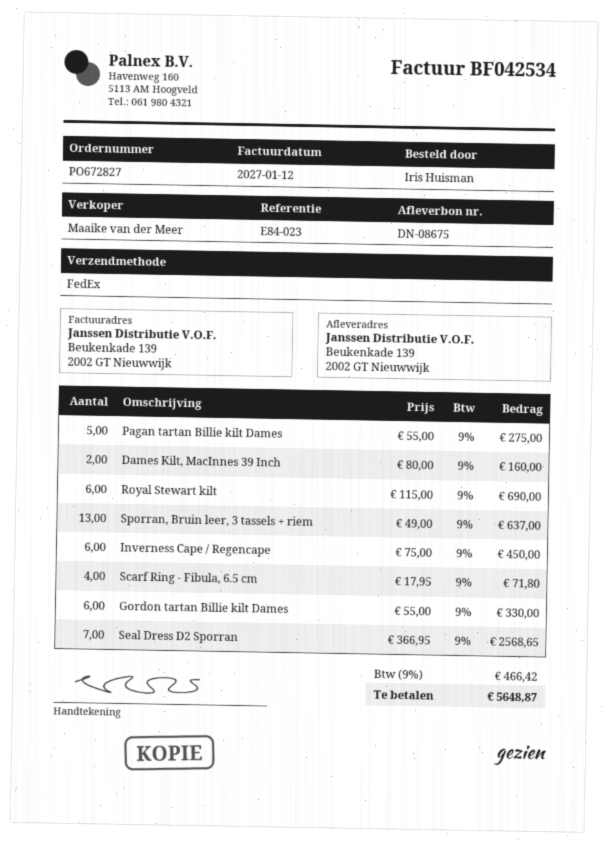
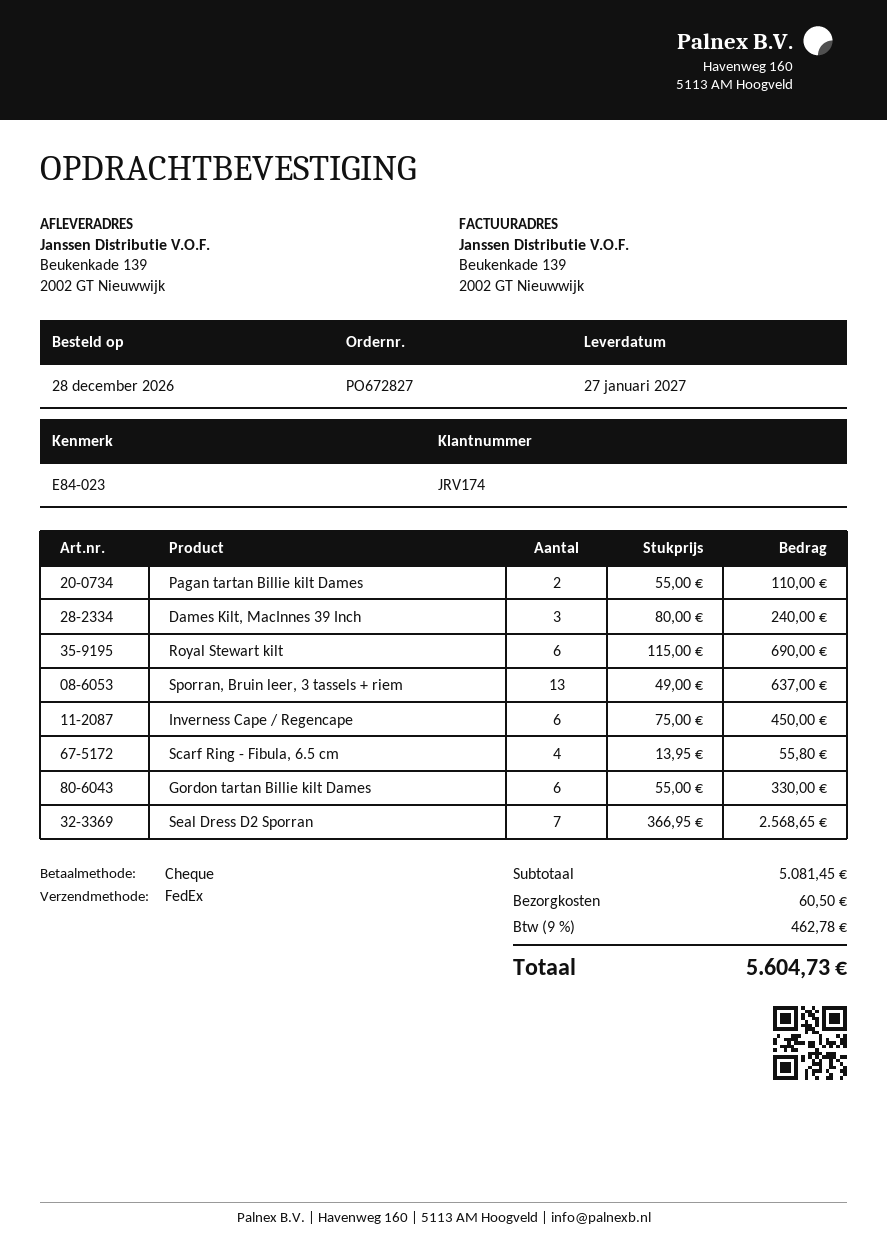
Pagan tartan Billie kilt Dames: 5 x 55.00 = 275.00 -> 2 x 55.00 = 110.00
Dames Kilt, MacInnes 39 Inch: 2 x 80.00 = 160.00 -> 3 x 80.00 = 240.00
Scarf Ring - Fibula, 6.5 cm: 4 x 17.95 = 71.80 -> 4 x 13.95 = 55.80
shipping: none -> 60.50
tax: 9% = 466.42 -> 9% = 462.78
total: 5648.87 -> 5604.73

